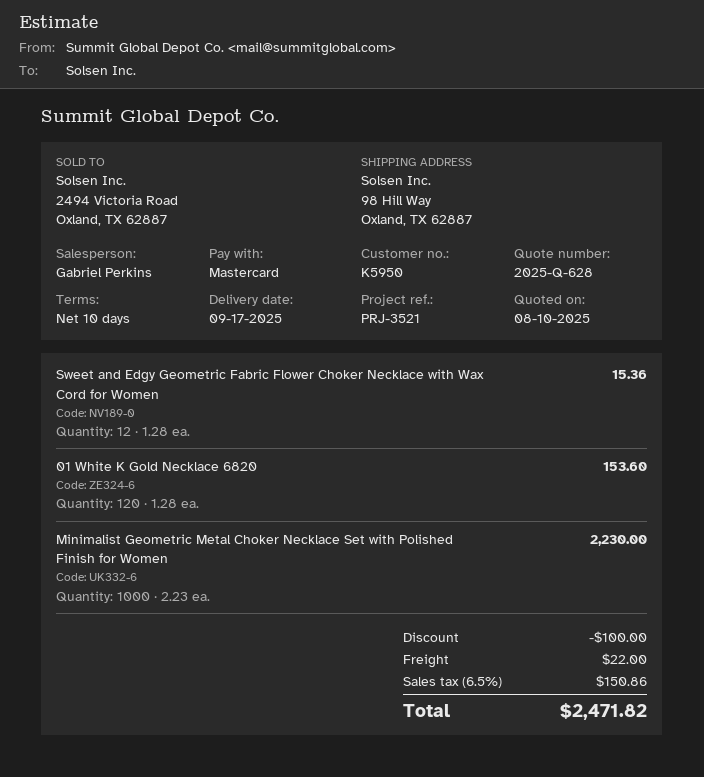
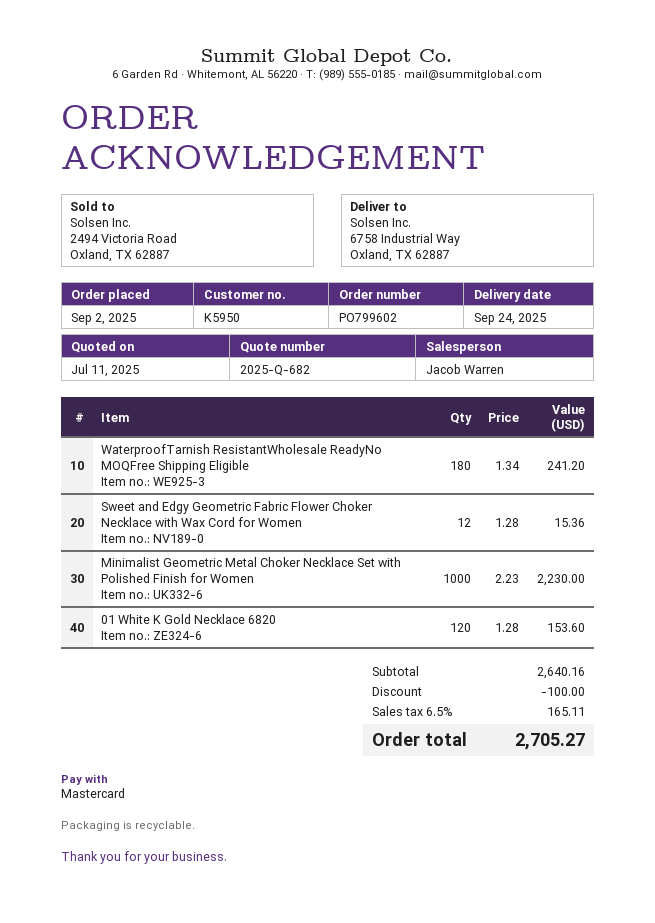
quote number: 2025-Q-628 -> 2025-Q-682
quote date: 2025-08-10 -> 2025-07-11
delivery date: 2025-09-17 -> 2025-09-24
sales rep: Gabriel Perkins -> Jacob Warren
ship to: 98 Hill Way, Oxland, TX 62887 -> 6758 Industrial Way, Oxland, TX 62887
WaterproofTarnish ResistantWholesale ReadyNo MOQFree Shipping Eligible: none -> 180 x 1.34 = 241.20
shipping: 22.00 -> none
tax: 6.5% = 150.86 -> 6.5% = 165.11
total: 2471.82 -> 2705.27

